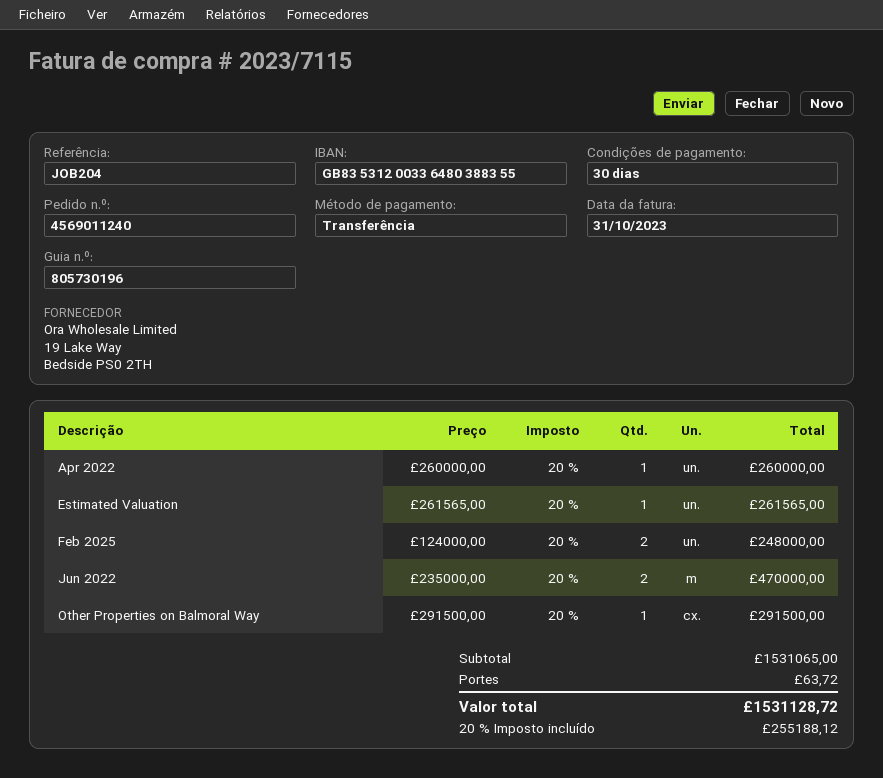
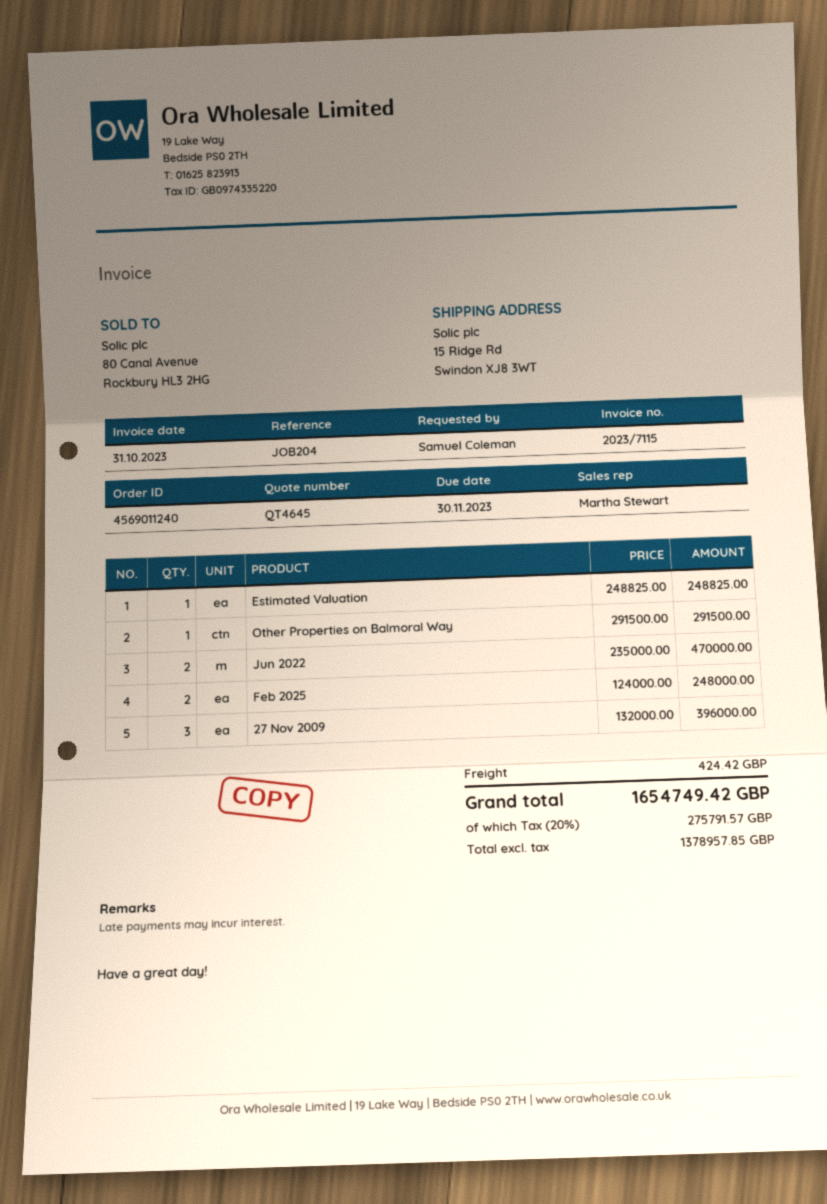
Apr 2022: 1 x 260000.00 = 260000.00 -> none
Estimated Valuation: 1 x 261565.00 = 261565.00 -> 1 x 248825.00 = 248825.00
27 Nov 2009: none -> 3 x 132000.00 = 396000.00
shipping: 63.72 -> 424.42
tax: 20% = 255188.12 -> 20% = 275791.57
total: 1531128.72 -> 1654749.42

